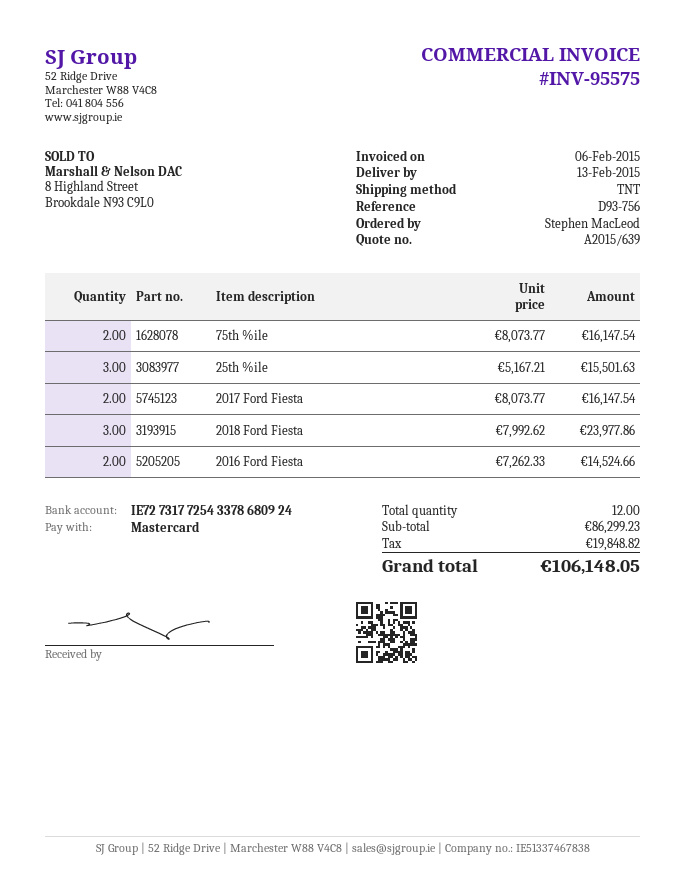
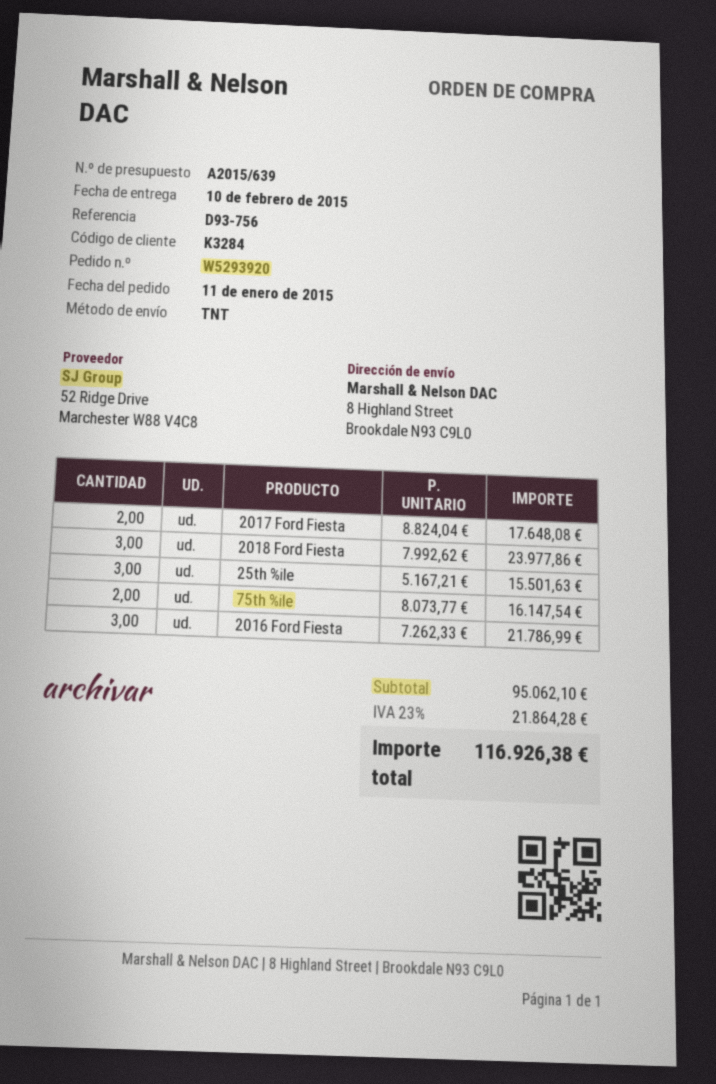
delivery date: 2015-02-13 -> 2015-02-10
2017 Ford Fiesta: 2 x 8073.77 = 16147.54 -> 2 x 8824.04 = 17648.08
2016 Ford Fiesta: 2 x 7262.33 = 14524.66 -> 3 x 7262.33 = 21786.99
subtotal: 86299.23 -> 95062.10
tax: 19848.82 -> 21864.28
total: 106148.05 -> 116926.38

